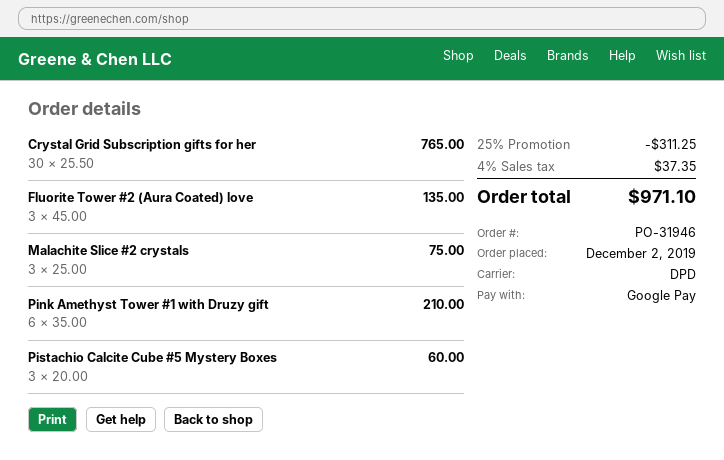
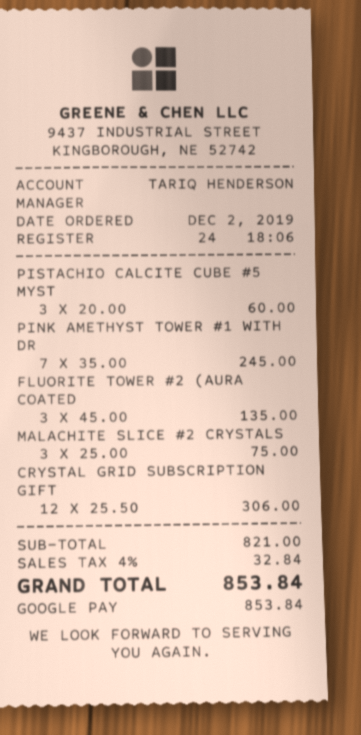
Crystal Grid Subscription gifts for her: 30 x 25.50 = 765.00 -> 12 x 25.50 = 306.00
Pink Amethyst Tower #1 with Druzy gift: 6 x 35.00 = 210.00 -> 7 x 35.00 = 245.00
discount: 25% = 311.25 -> none
tax: 4% = 37.35 -> 4% = 32.84
total: 971.10 -> 853.84

